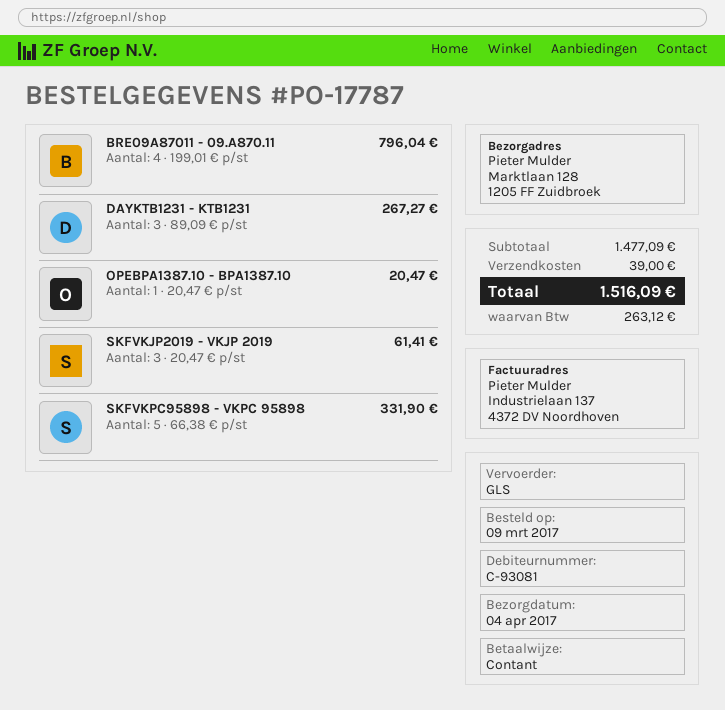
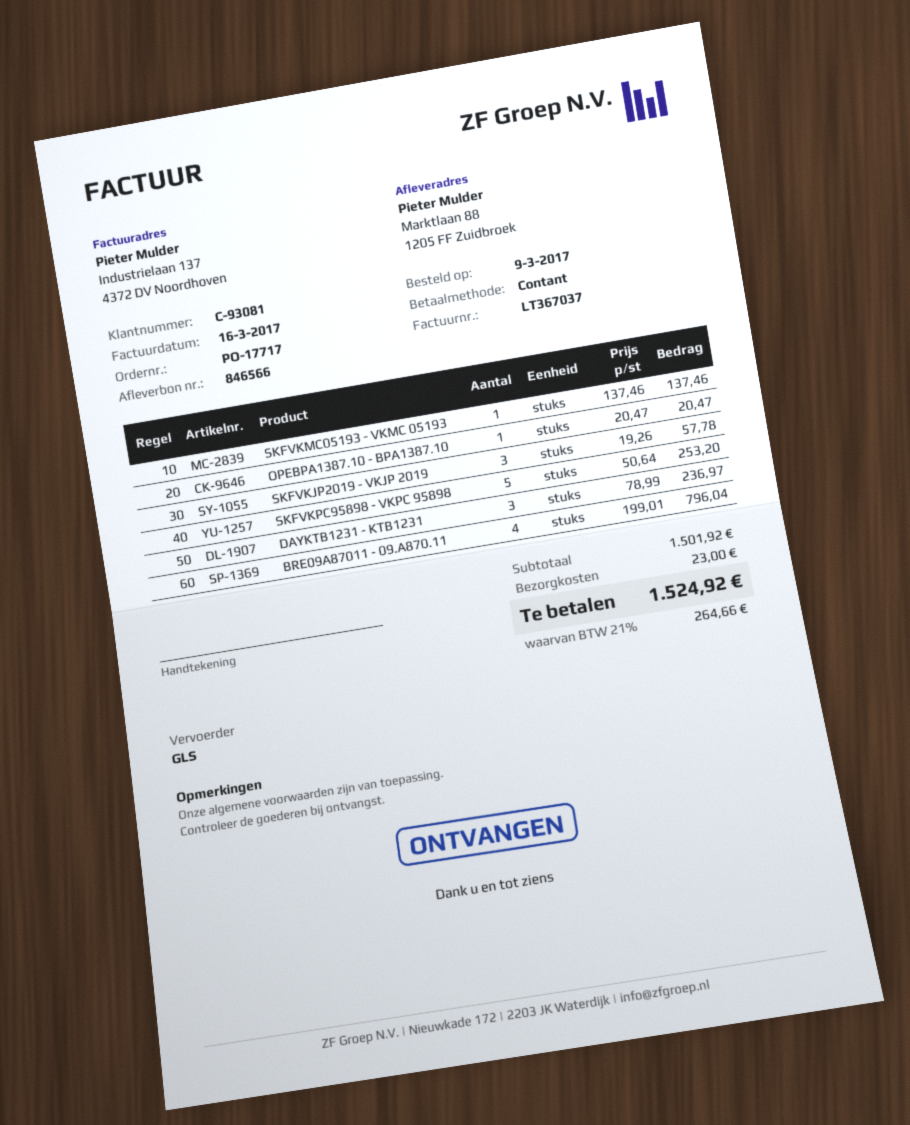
order number: PO-17787 -> PO-17717
ship to: Marktlaan 128, 1205 FF Zuidbroek -> Marktlaan 88, 1205 FF Zuidbroek
DAYKTB1231 - KTB1231: 3 x 89.09 = 267.27 -> 3 x 78.99 = 236.97
SKFVKJP2019 - VKJP 2019: 3 x 20.47 = 61.41 -> 3 x 19.26 = 57.78
SKFVKPC95898 - VKPC 95898: 5 x 66.38 = 331.90 -> 5 x 50.64 = 253.20
SKFVKMC05193 - VKMC 05193: none -> 1 x 137.46 = 137.46
subtotal: 1477.09 -> 1501.92
shipping: 39.00 -> 23.00
tax: 263.12 -> 264.66
total: 1516.09 -> 1524.92

